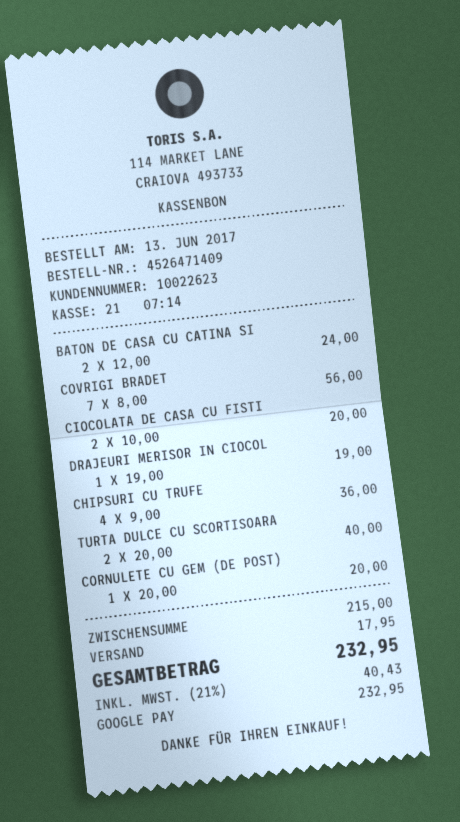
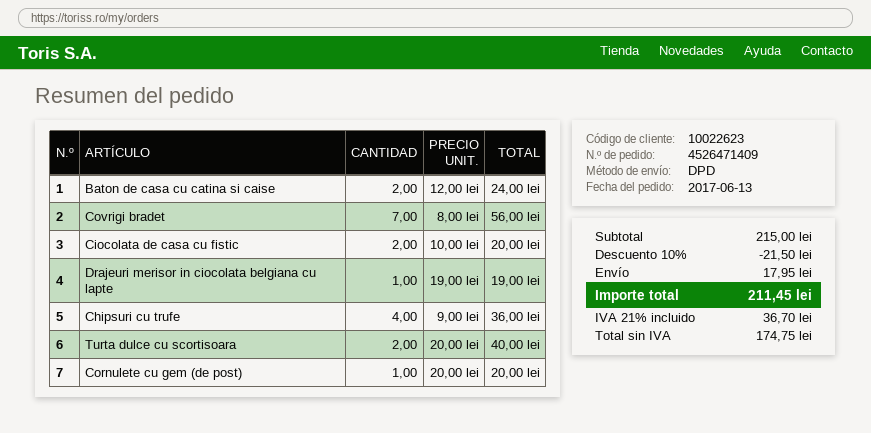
discount: none -> 10% = 21.50
tax: 21% = 40.43 -> 21% = 36.70
total: 232.95 -> 211.45

